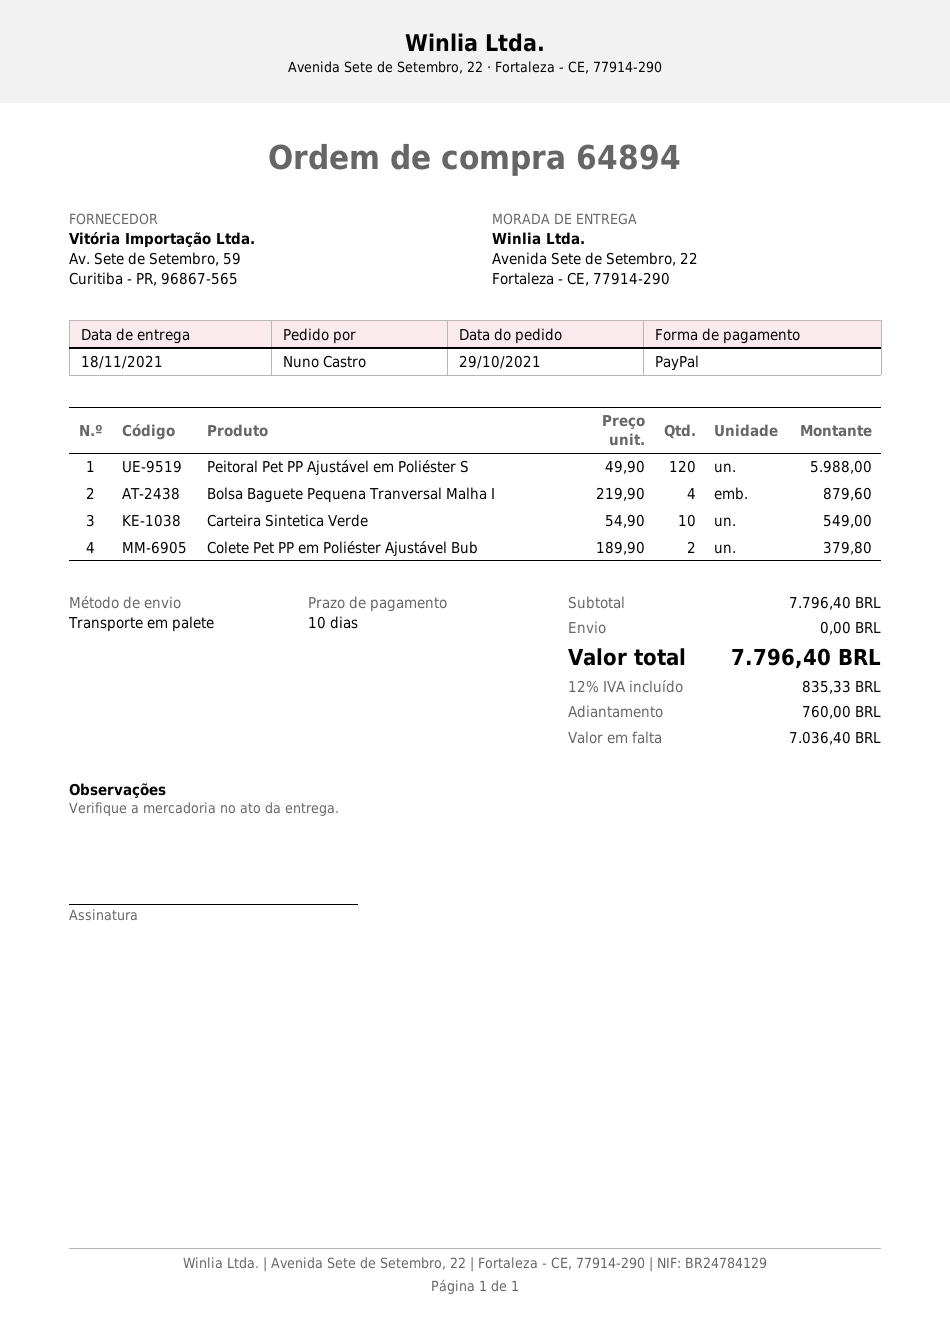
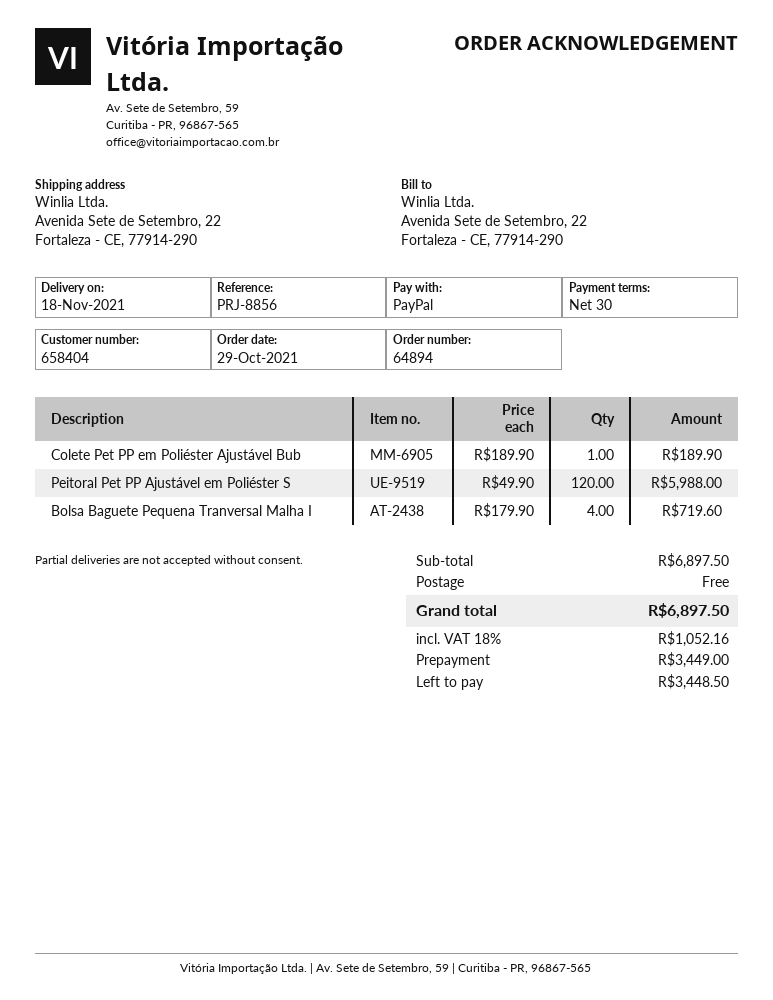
payment terms: 10 days -> 30 days
Bolsa Baguete Pequena Tranversal Malha I: 4 x 219.90 = 879.60 -> 4 x 179.90 = 719.60
Carteira Sintetica Verde: 10 x 54.90 = 549.00 -> none
Colete Pet PP em Poliéster Ajustável Bub: 2 x 189.90 = 379.80 -> 1 x 189.90 = 189.90
subtotal: 7796.40 -> 6897.50
tax: 12% = 835.33 -> 18% = 1052.16
total: 7796.40 -> 6897.50
deposit: 760.00 -> 3449.00
balance: 7036.40 -> 3448.50

